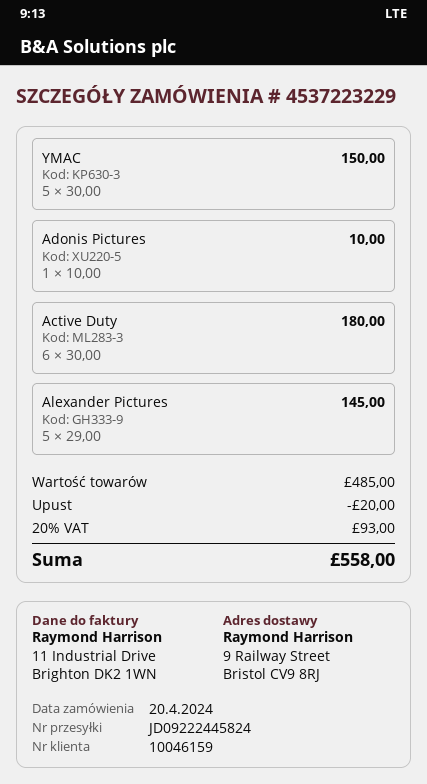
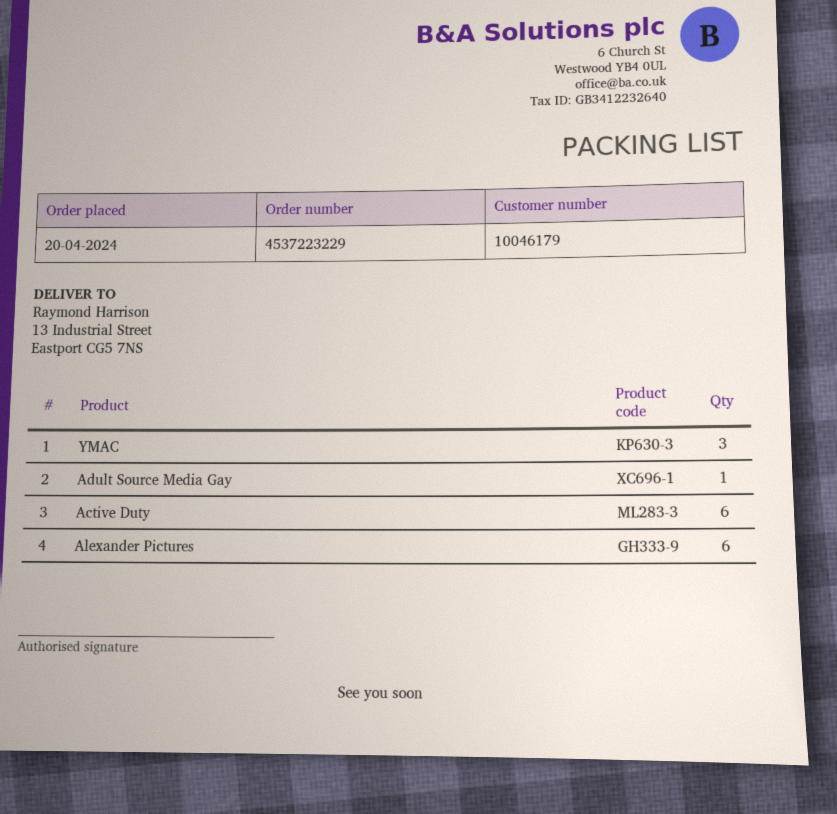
customer number: 10046159 -> 10046179
ship to: 9 Railway Street, Bristol CV9 8RJ -> 13 Industrial Street, Eastport CG5 7NS
YMAC: 5 -> 3
Adonis Pictures: 1 -> none
Alexander Pictures: 5 -> 6
Adult Source Media Gay: none -> 1

